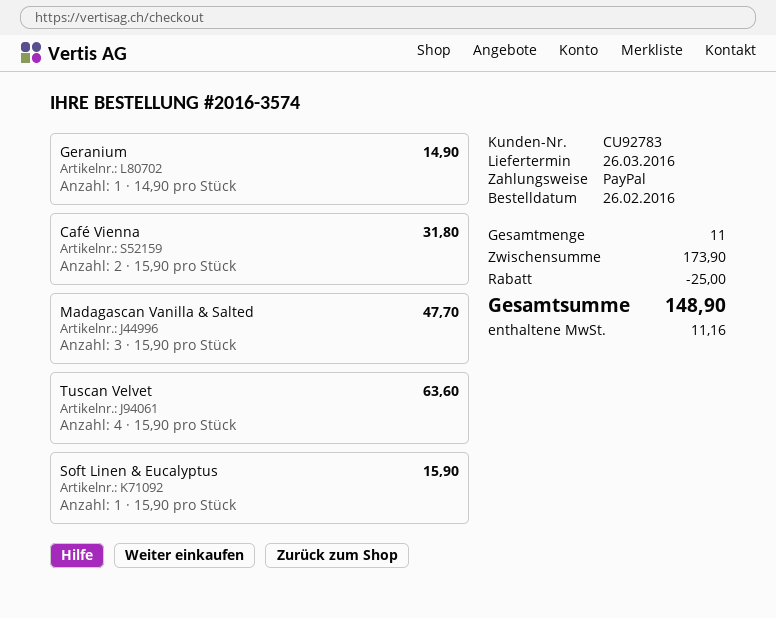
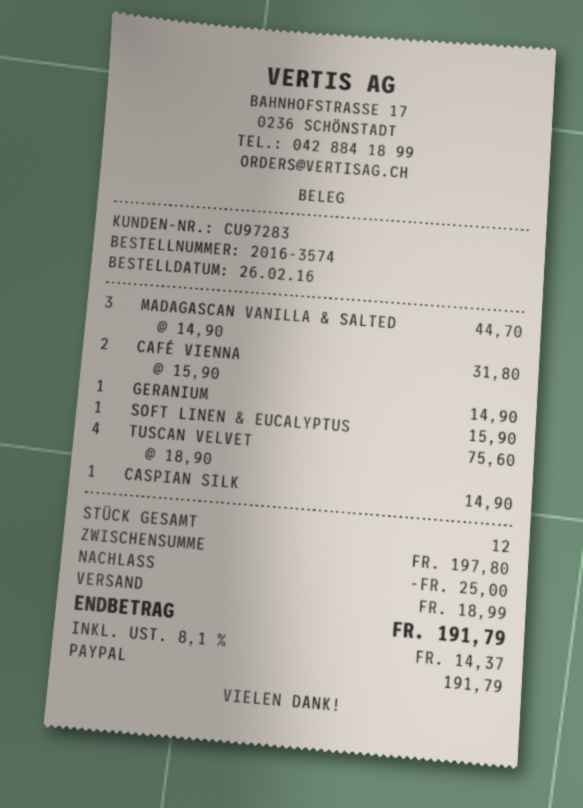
customer number: CU92783 -> CU97283
Madagascan Vanilla & Salted: 3 x 15.90 = 47.70 -> 3 x 14.90 = 44.70
Tuscan Velvet: 4 x 15.90 = 63.60 -> 4 x 18.90 = 75.60
CASPIAN SILK: none -> 1 x 14.90 = 14.90
total quantity: 11 -> 12
subtotal: 173.90 -> 197.80
shipping: none -> 18.99
tax: 11.16 -> 14.37
total: 148.90 -> 191.79

